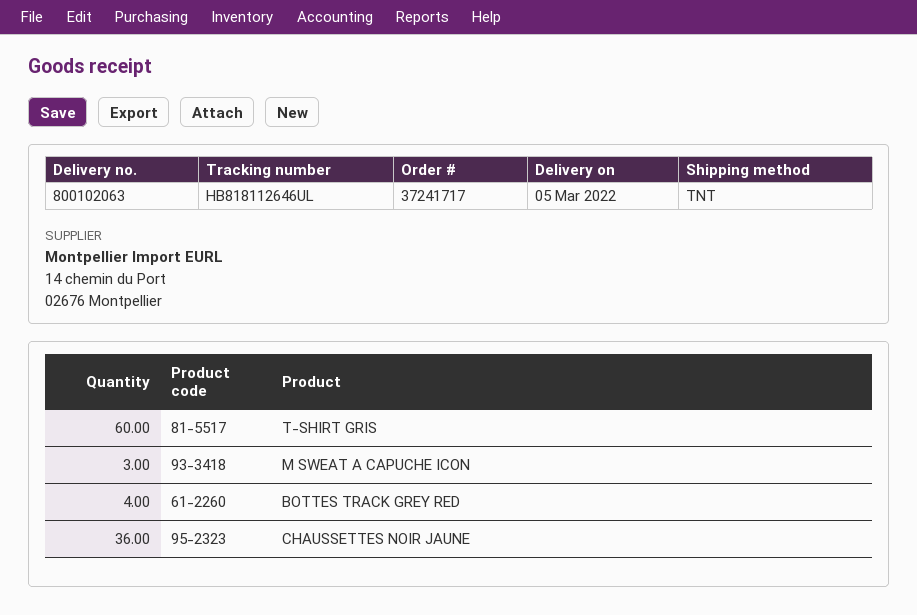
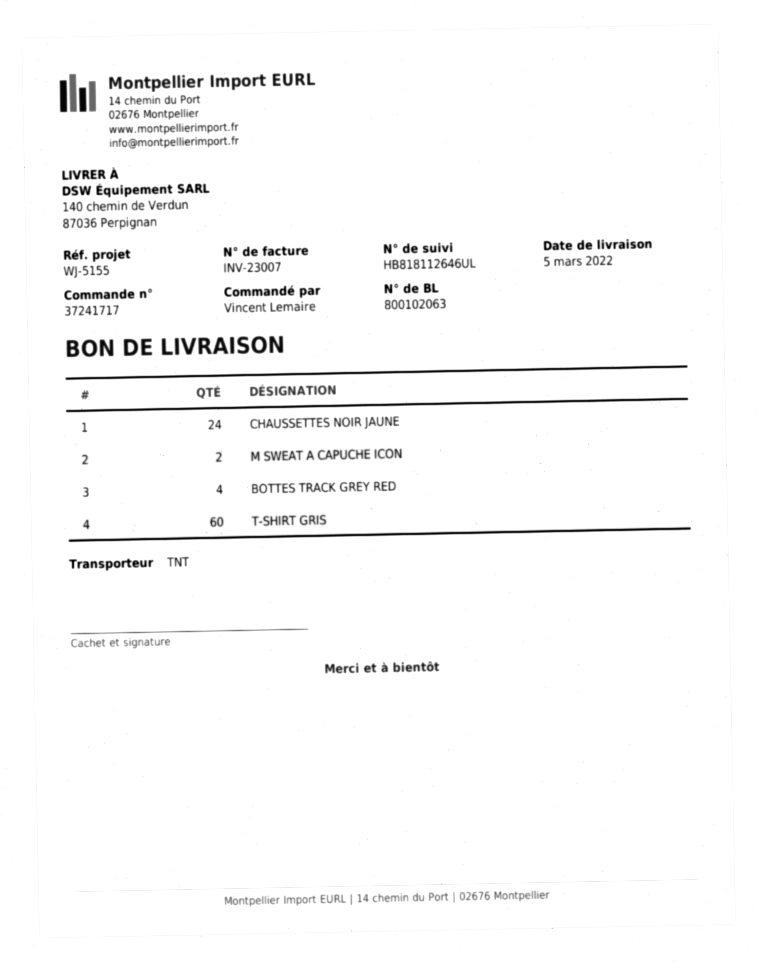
M SWEAT A CAPUCHE ICON: 3 -> 2
CHAUSSETTES NOIR JAUNE: 36 -> 24

